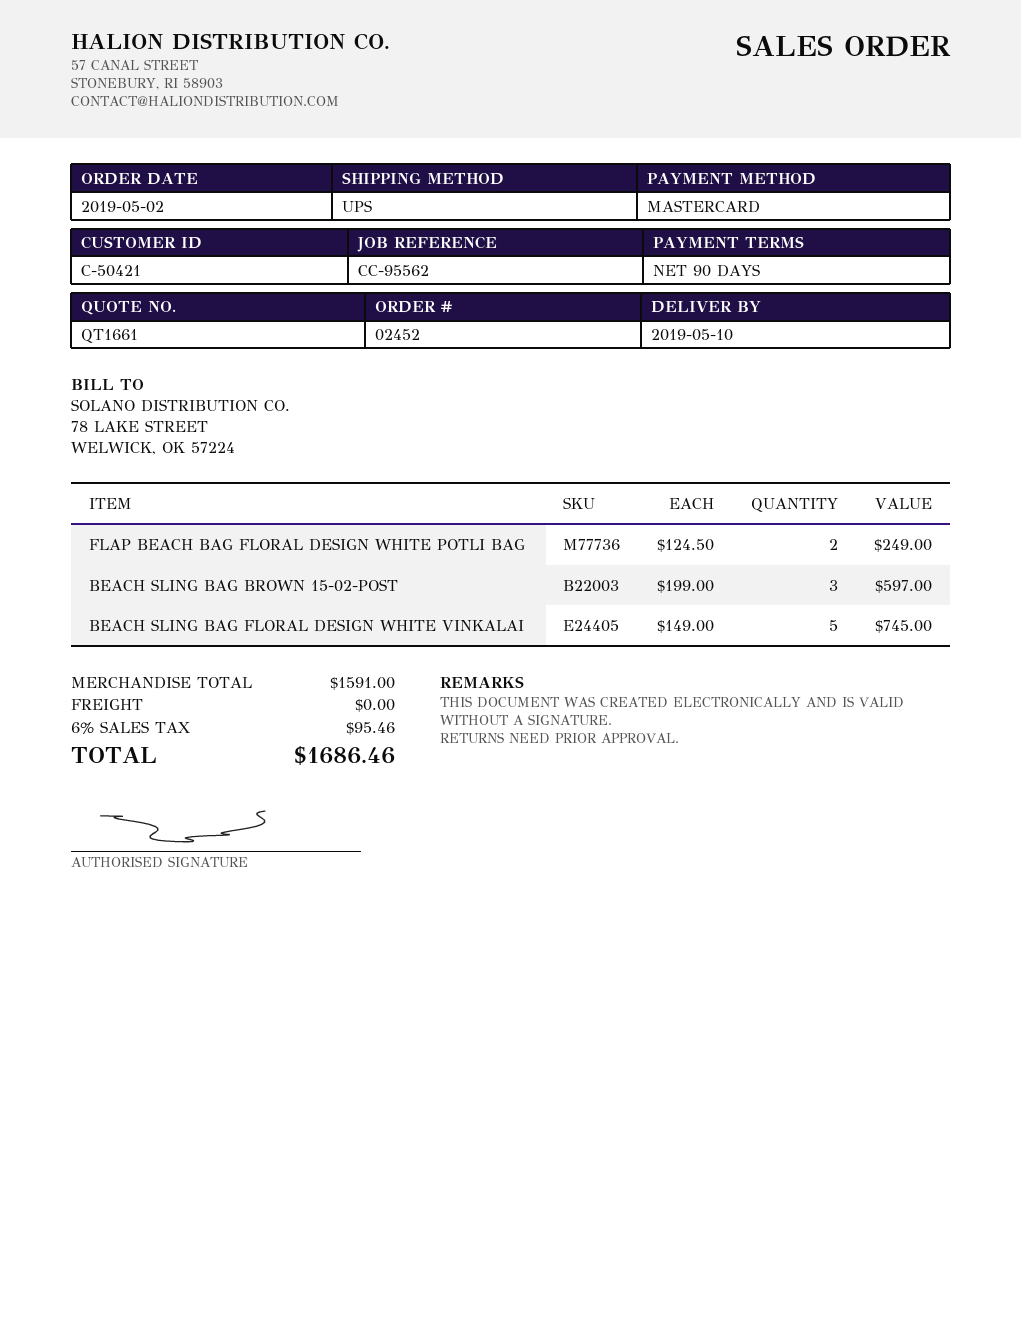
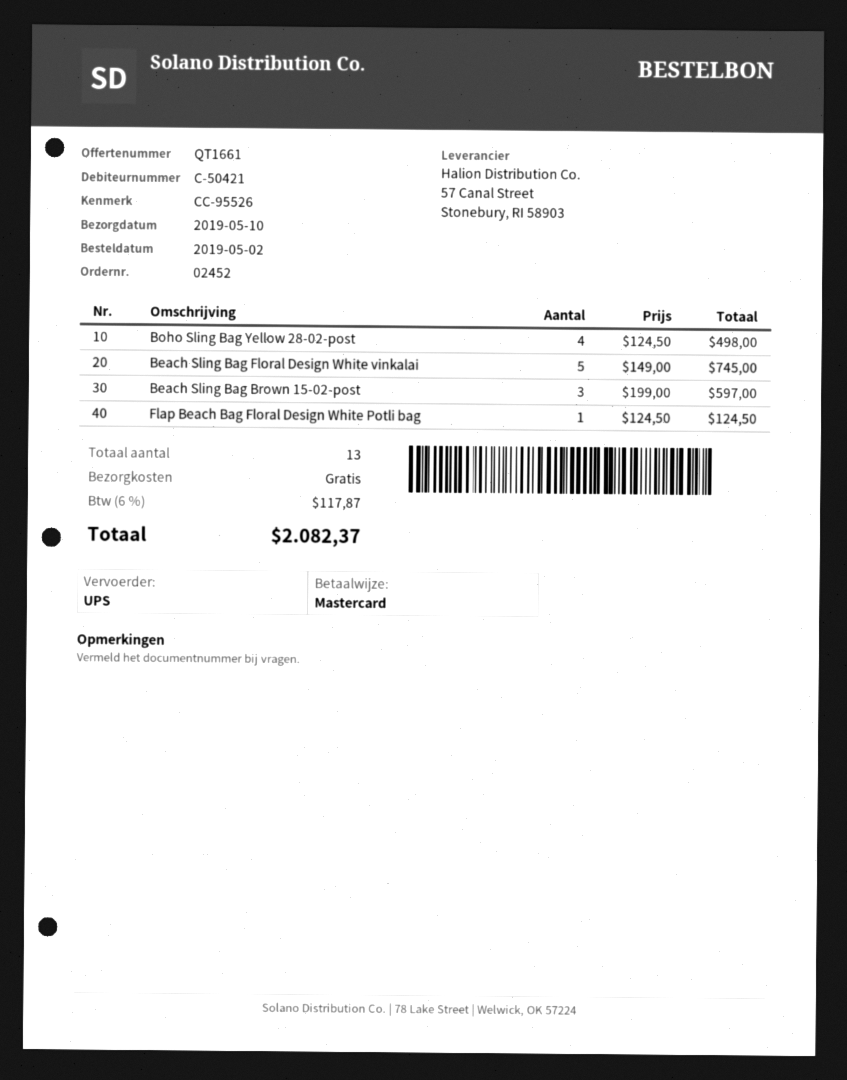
reference: CC-95562 -> CC-95526
FLAP BEACH BAG FLORAL DESIGN WHITE POTLI BAG: 2 x 124.50 = 249.00 -> 1 x 124.50 = 124.50
Boho Sling Bag Yellow 28-02-post: none -> 4 x 124.50 = 498.00
tax: 6% = 95.46 -> 6% = 117.87
total: 1686.46 -> 2082.37

